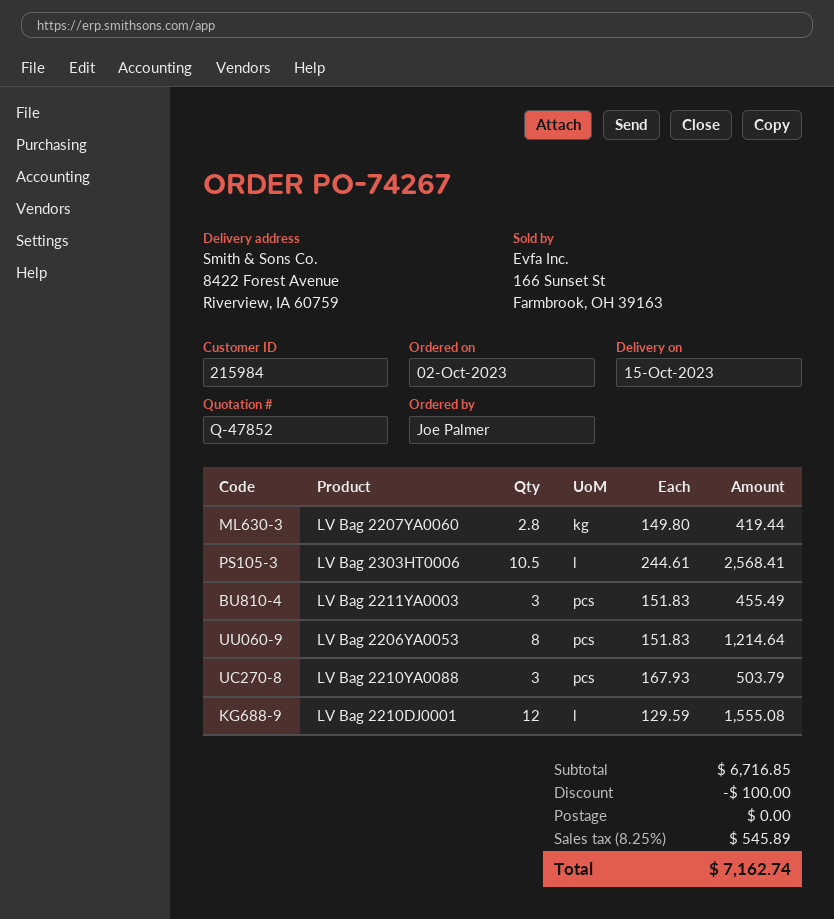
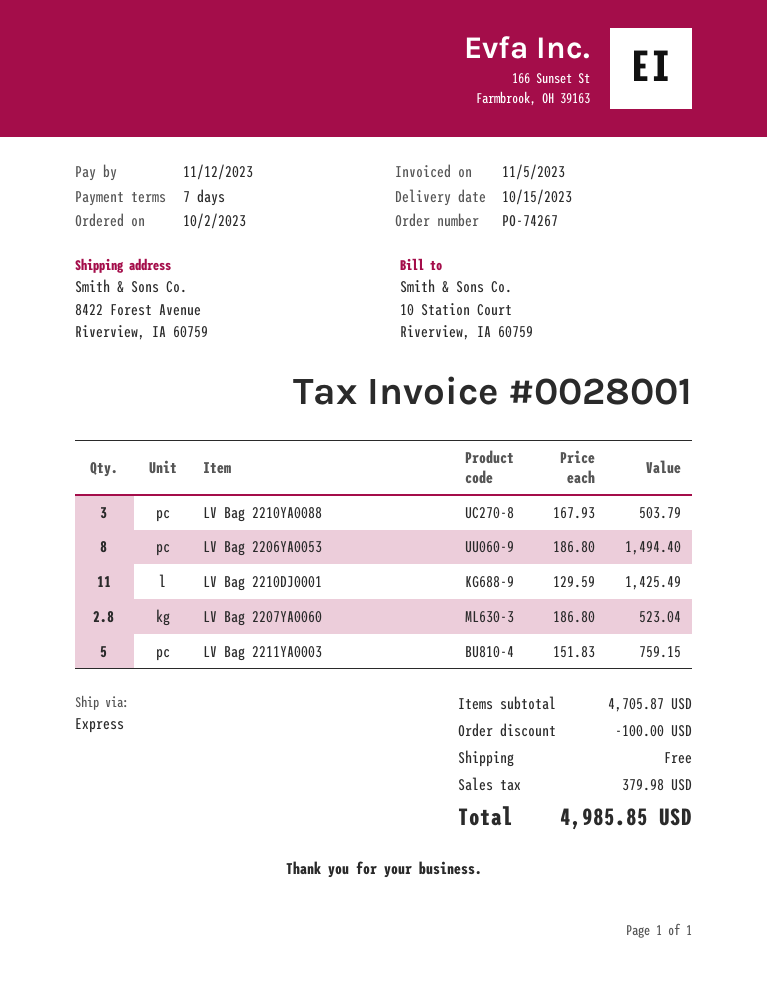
LV Bag 2207YA0060: 2.8 x 149.80 = 419.44 -> 2.8 x 186.80 = 523.04
LV Bag 2303HT0006: 10.5 x 244.61 = 2568.41 -> none
LV Bag 2211YA0003: 3 x 151.83 = 455.49 -> 5 x 151.83 = 759.15
LV Bag 2206YA0053: 8 x 151.83 = 1214.64 -> 8 x 186.80 = 1494.40
LV Bag 2210DJ0001: 12 x 129.59 = 1555.08 -> 11 x 129.59 = 1425.49
subtotal: 6716.85 -> 4705.87
tax: 545.89 -> 379.98
total: 7162.74 -> 4985.85

